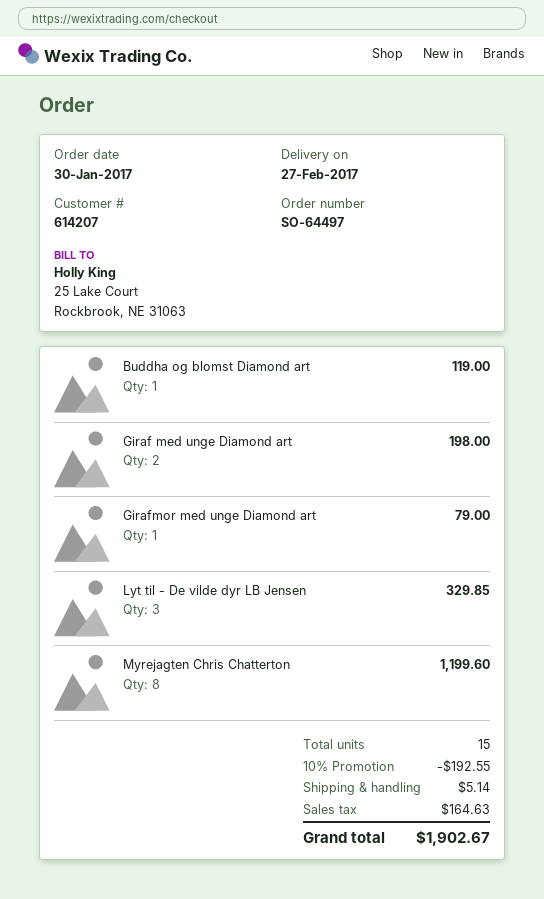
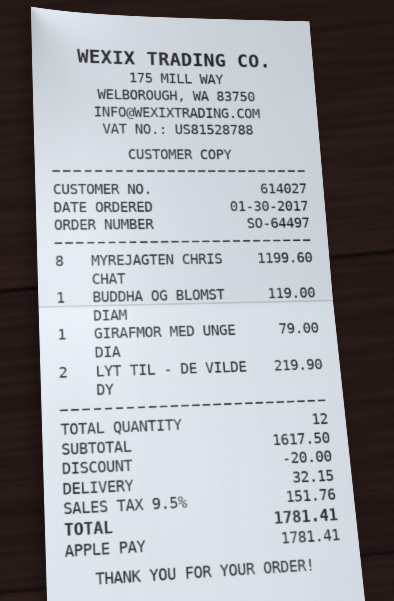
customer number: 614207 -> 614027
Giraf med unge Diamond art: 2 for 198.00 -> none
Lyt til - De vilde dyr LB Jensen: 3 for 329.85 -> 2 for 219.90
total quantity: 15 -> 12
discount: 192.55 -> 20.00
shipping: 5.14 -> 32.15
tax: 164.63 -> 151.76
total: 1902.67 -> 1781.41

